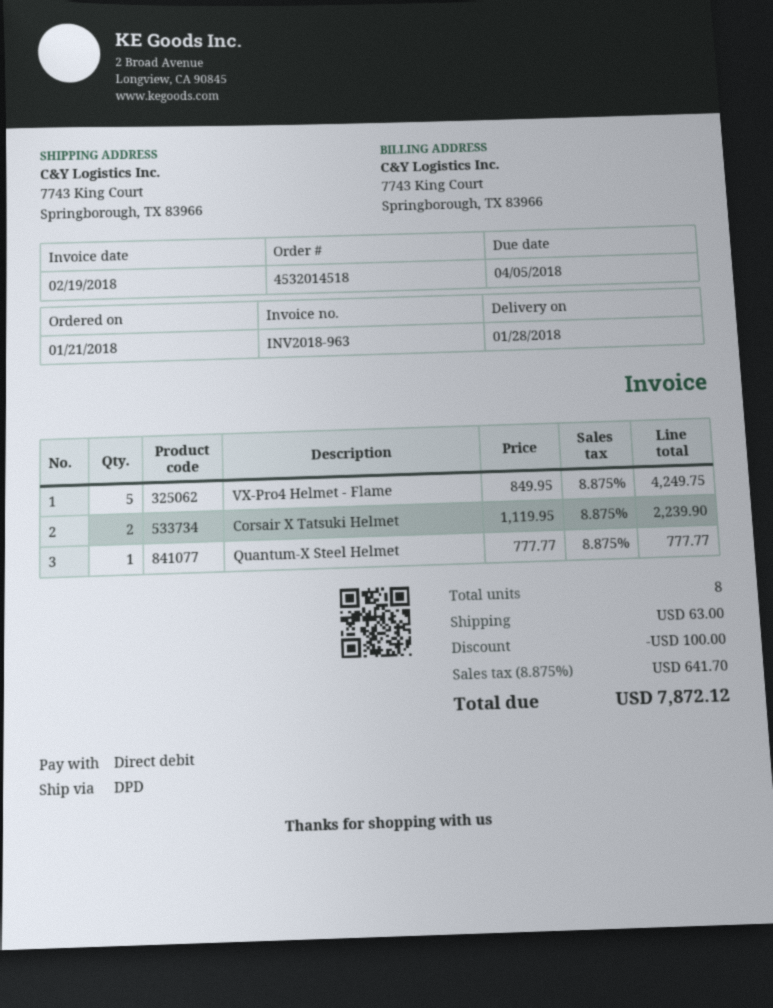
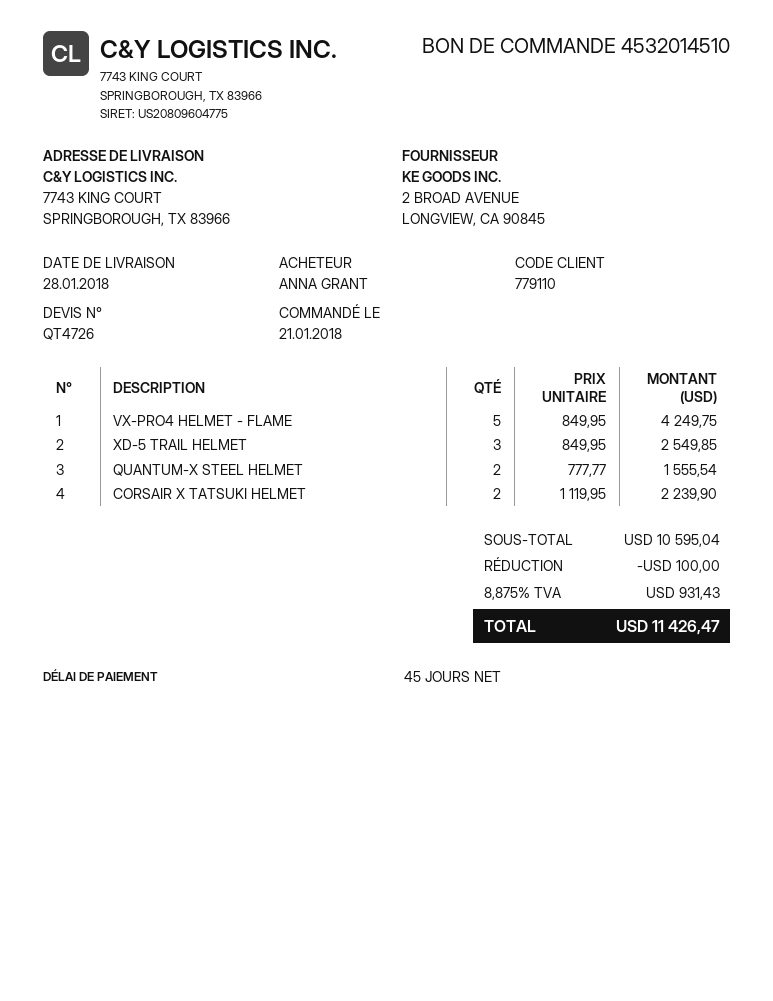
order number: 4532014518 -> 4532014510
Quantum-X Steel Helmet: 1 x 777.77 = 777.77 -> 2 x 777.77 = 1555.54
XD-5 TRAIL HELMET: none -> 3 x 849.95 = 2549.85
shipping: 63.00 -> none
tax: 8.875% = 641.70 -> 8.875% = 931.43
total: 7872.12 -> 11426.47

